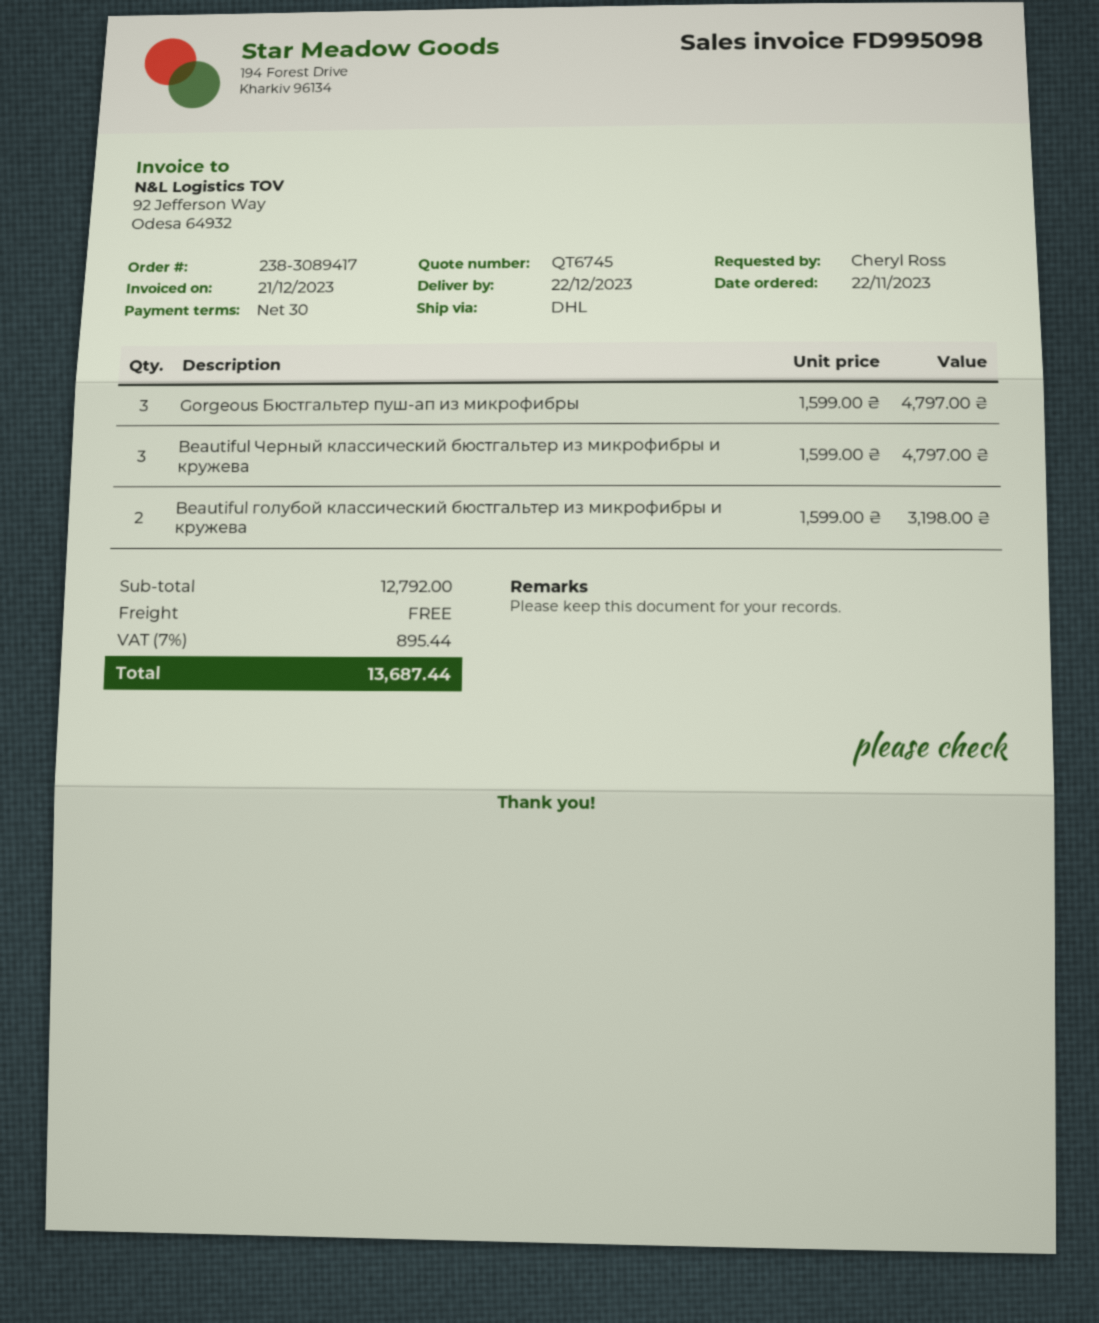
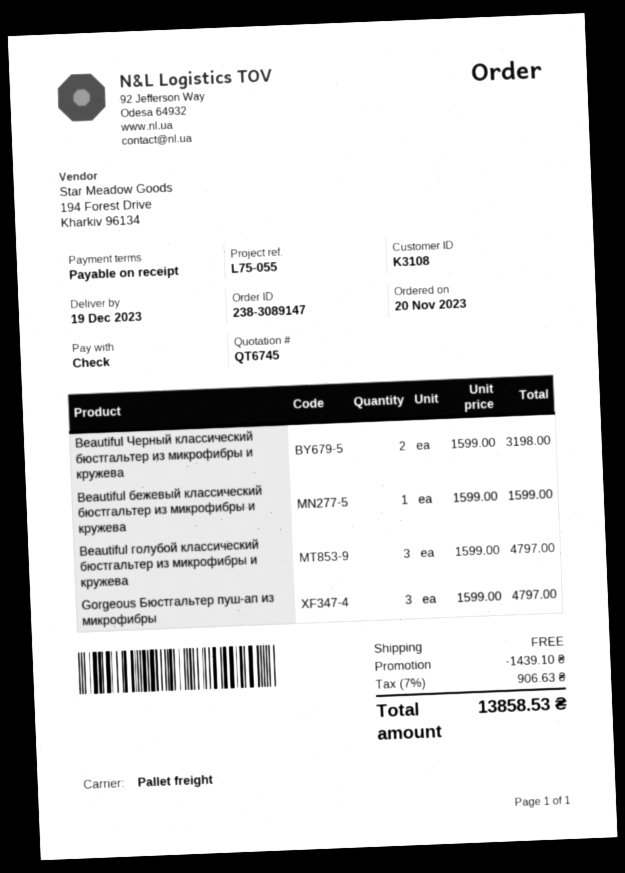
order number: 238-3089417 -> 238-3089147
order date: 2023-11-22 -> 2023-11-20
delivery date: 2023-12-22 -> 2023-12-19
payment terms: 30 days -> on receipt
shipping method: DHL -> pallet freight
Beautiful Черный классический бюстгальтер из микрофибры и кружева: 3 x 1599.00 = 4797.00 -> 2 x 1599.00 = 3198.00
Beautiful голубой классический бюстгальтер из микрофибры и кружева: 2 x 1599.00 = 3198.00 -> 3 x 1599.00 = 4797.00
Beautiful бежевый классический бюстгальтер из микрофибры и кружева: none -> 1 x 1599.00 = 1599.00
discount: none -> 1439.10
tax: 7% = 895.44 -> 7% = 906.63
total: 13687.44 -> 13858.53

